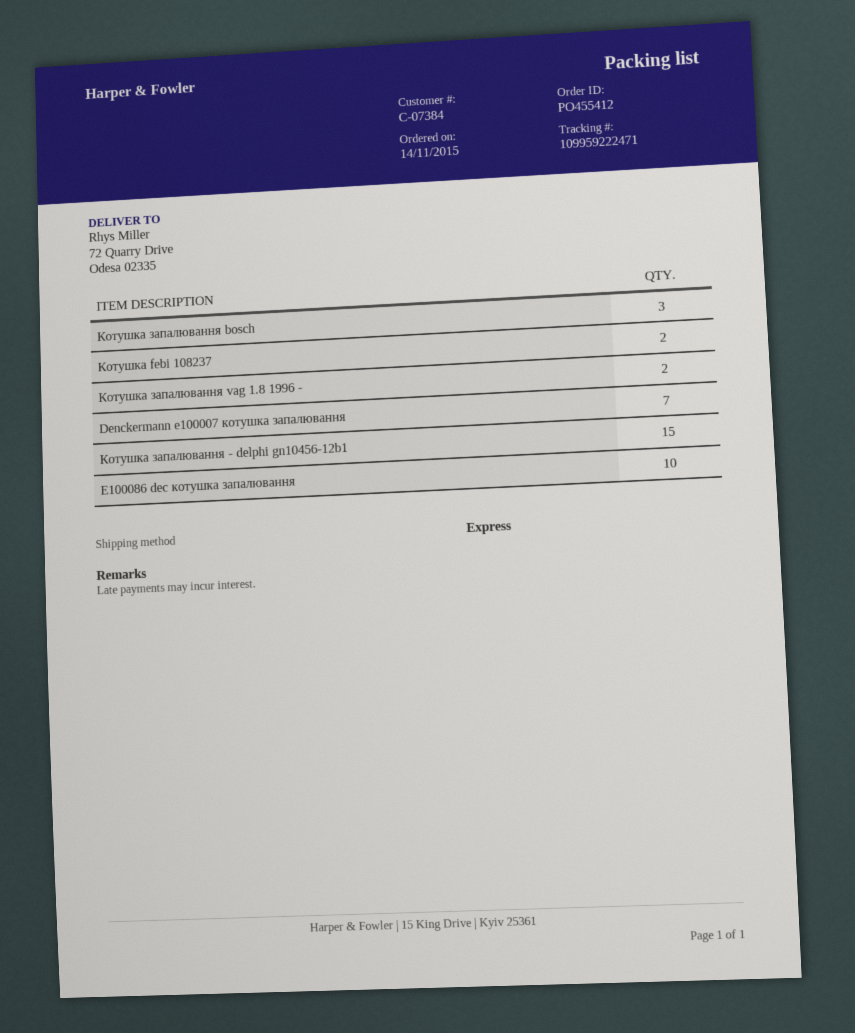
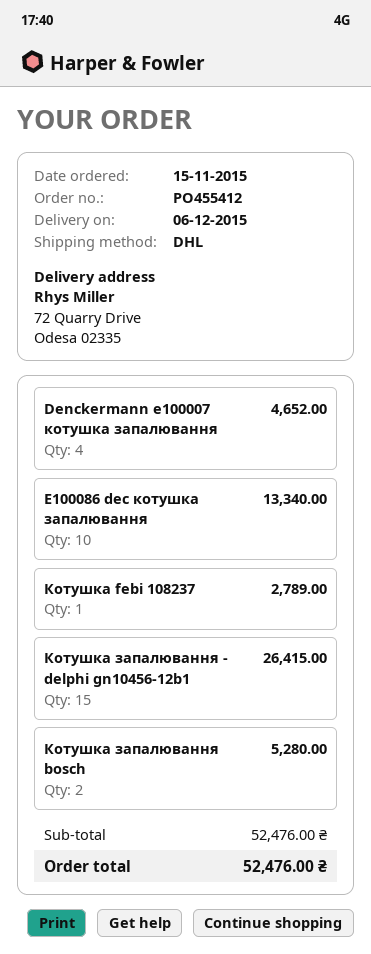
order date: 2015-11-14 -> 2015-11-15
shipping method: express -> DHL
Котушка запалювання bosch: 3 -> 2
Котушка febi 108237: 2 -> 1
Котушка запалювання vag 1.8 1996 -: 2 -> none
Denckermann e100007 котушка запалювання: 7 -> 4

